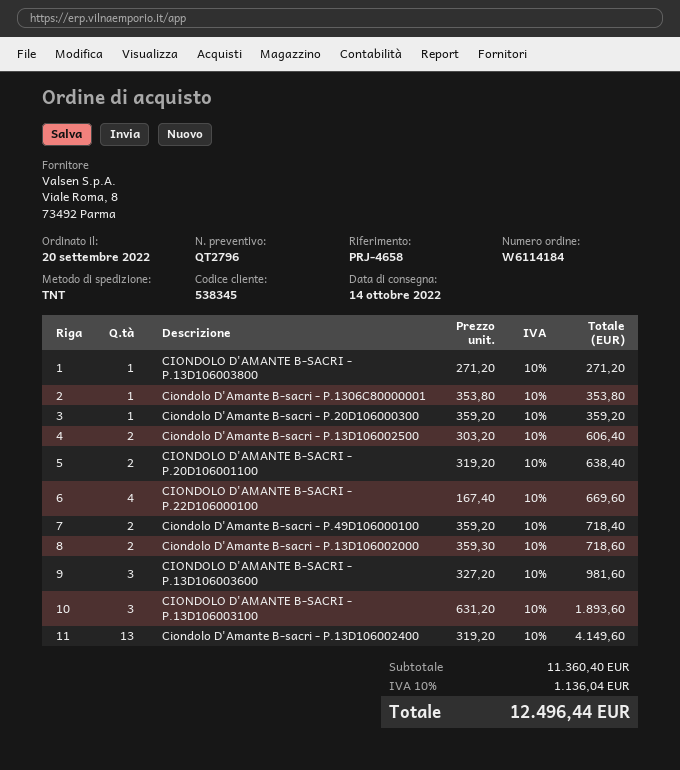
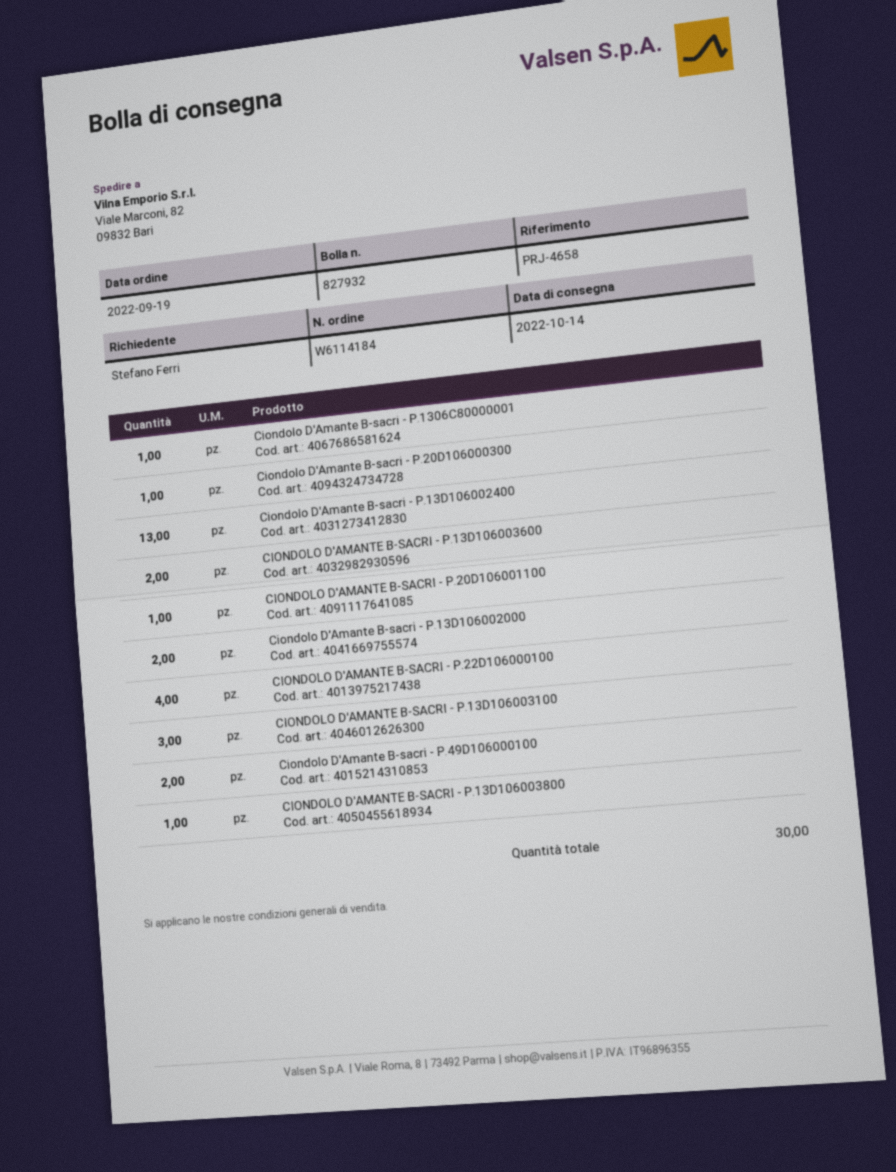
order date: 2022-09-20 -> 2022-09-19
Ciondolo D'Amante B-sacri - P.13D106002500: 2 -> none
CIONDOLO D'AMANTE B-SACRI - P.20D106001100: 2 -> 1
CIONDOLO D'AMANTE B-SACRI - P.13D106003600: 3 -> 2

